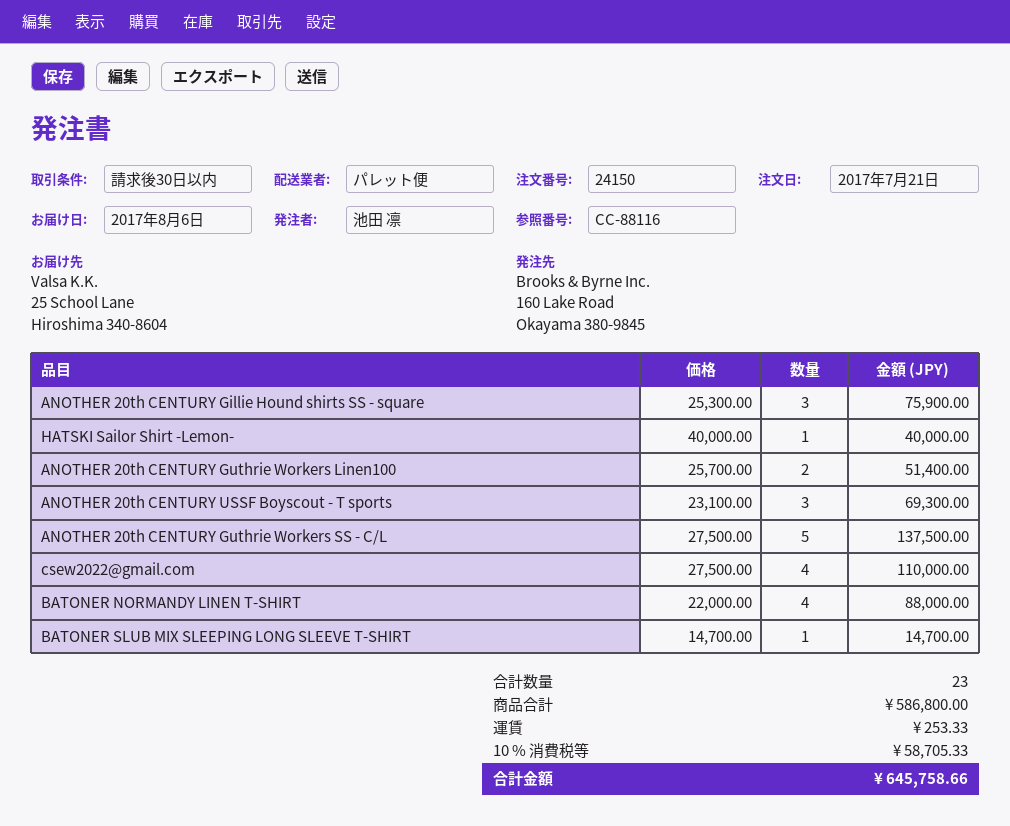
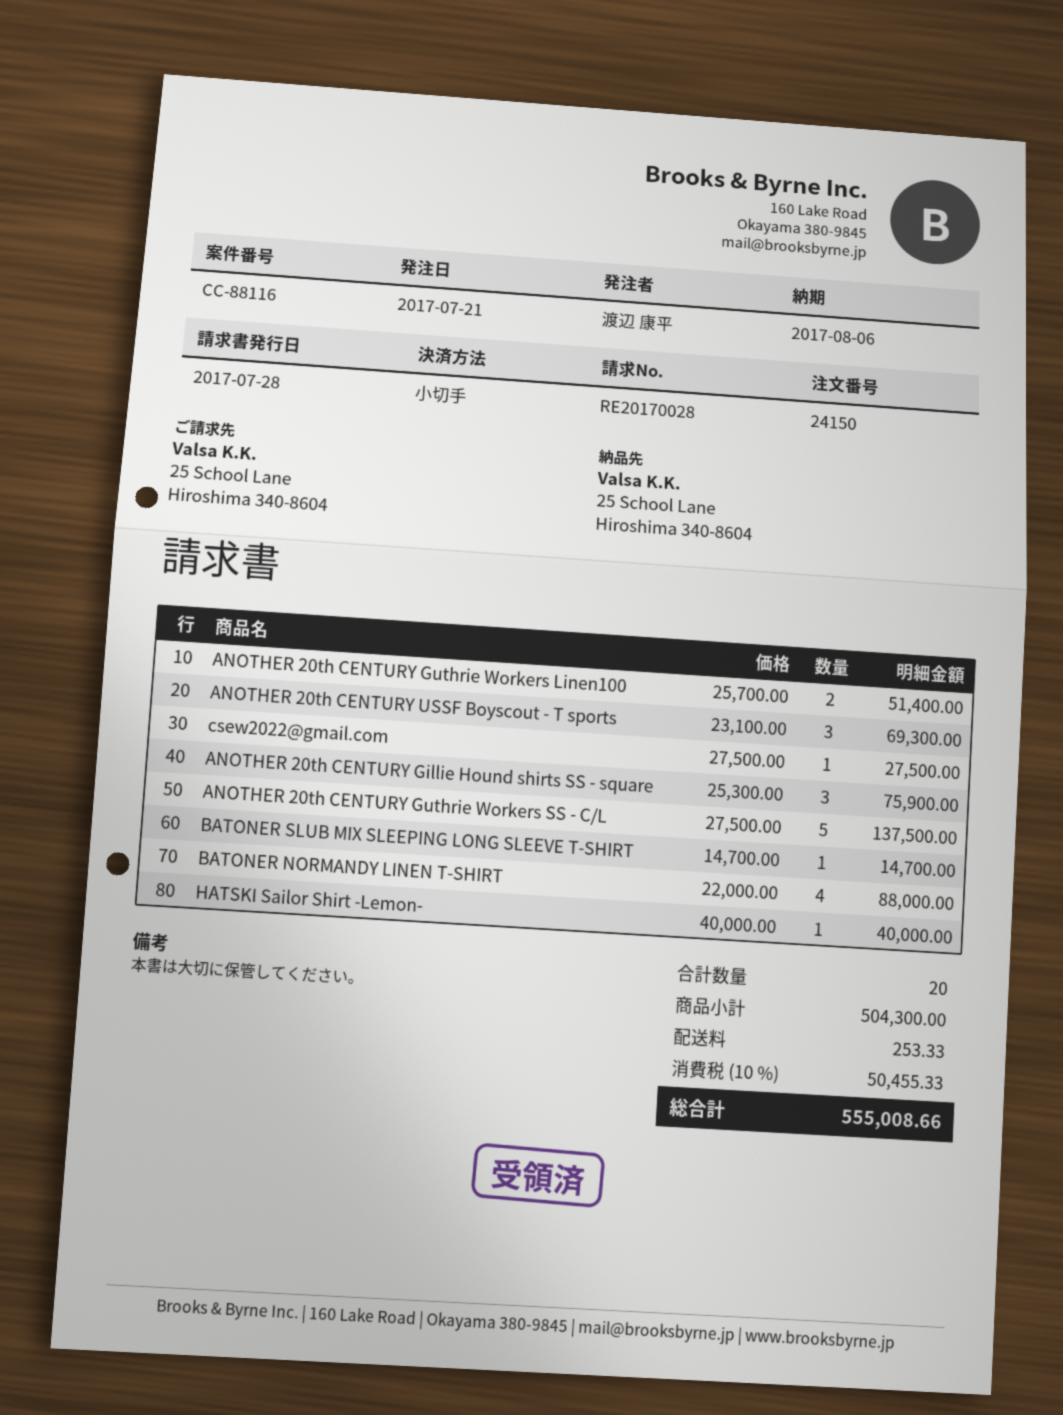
ordered by: 池田 凛 -> 渡辺 康平
csew2022@gmail.com: 4 x 27500.00 = 110000.00 -> 1 x 27500.00 = 27500.00
total quantity: 23 -> 20
subtotal: 586800.00 -> 504300.00
tax: 10% = 58705.33 -> 10% = 50455.33
total: 645758.66 -> 555008.66

